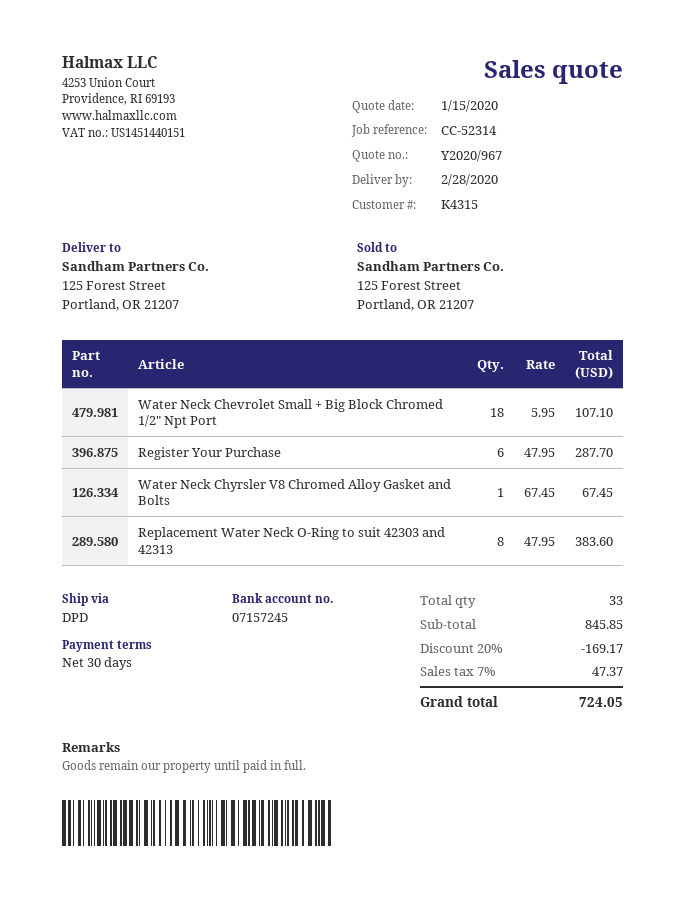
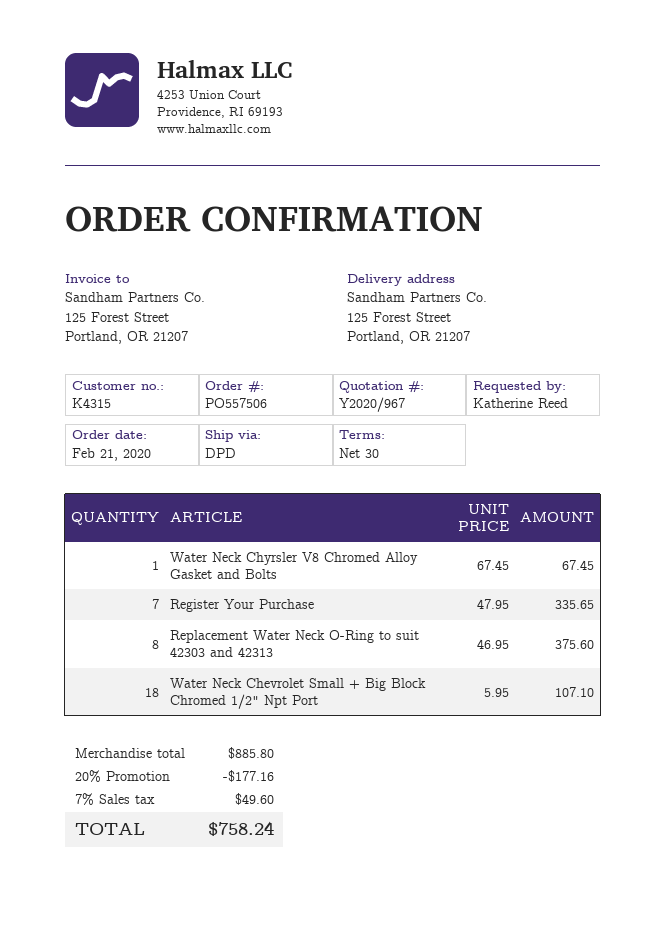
Register Your Purchase: 6 x 47.95 = 287.70 -> 7 x 47.95 = 335.65
Replacement Water Neck O-Ring to suit 42303 and 42313: 8 x 47.95 = 383.60 -> 8 x 46.95 = 375.60
subtotal: 845.85 -> 885.80
discount: 20% = 169.17 -> 20% = 177.16
tax: 7% = 47.37 -> 7% = 49.60
total: 724.05 -> 758.24

